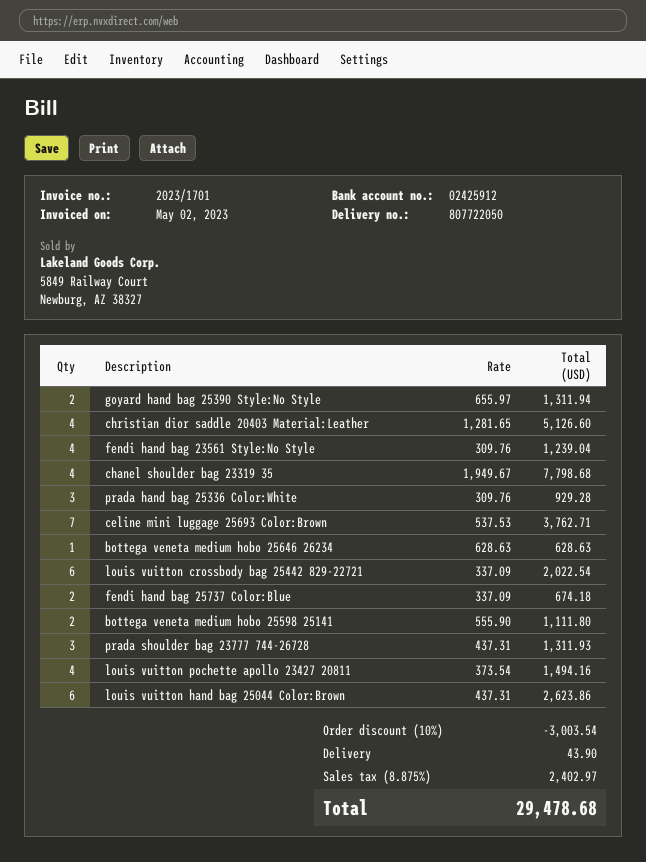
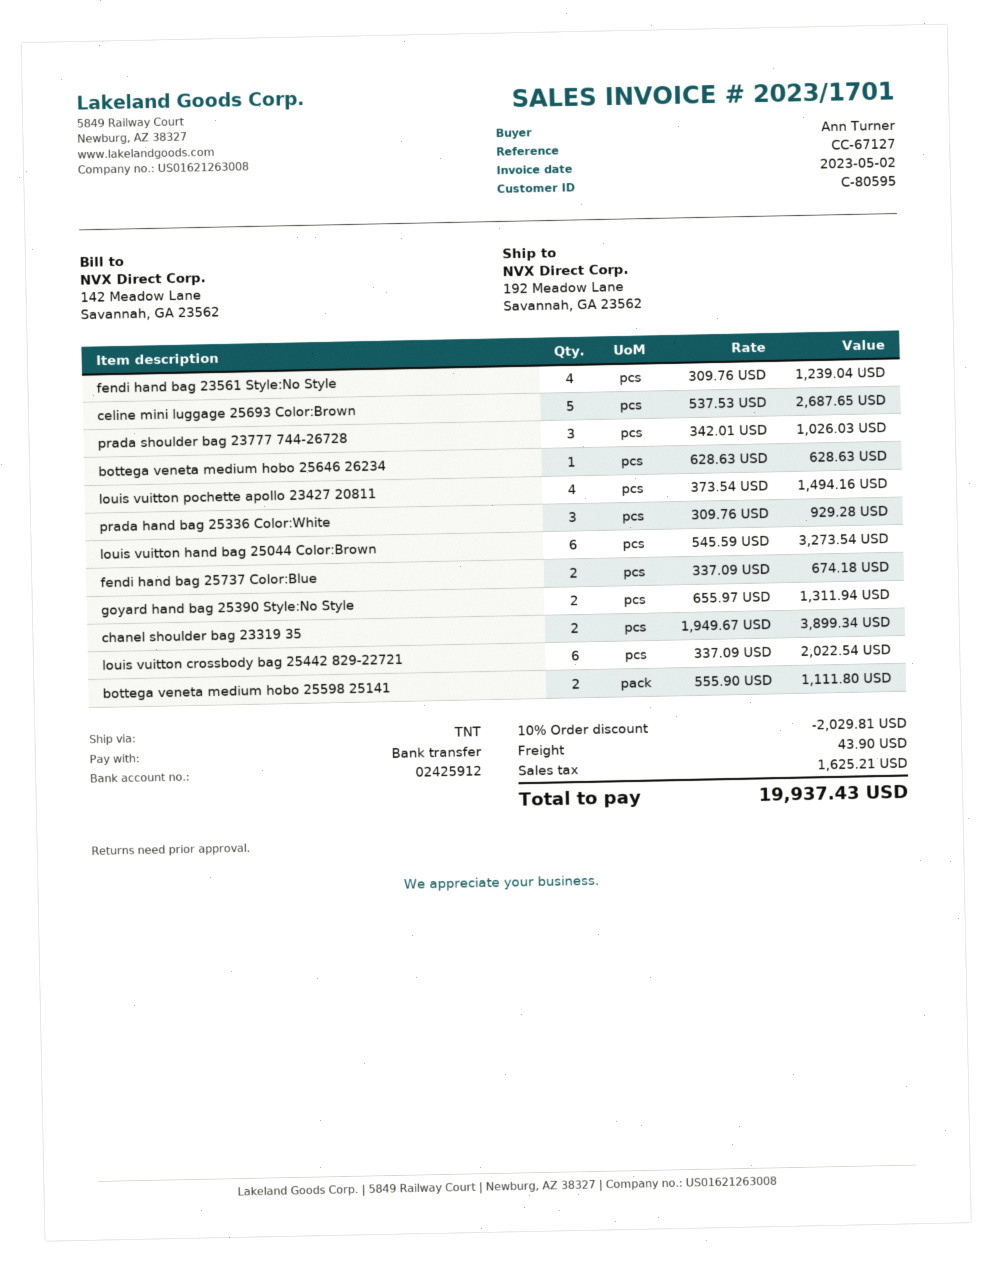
christian dior saddle 20403 Material:Leather: 4 x 1281.65 = 5126.60 -> none
chanel shoulder bag 23319 35: 4 x 1949.67 = 7798.68 -> 2 x 1949.67 = 3899.34
celine mini luggage 25693 Color:Brown: 7 x 537.53 = 3762.71 -> 5 x 537.53 = 2687.65
prada shoulder bag 23777 744-26728: 3 x 437.31 = 1311.93 -> 3 x 342.01 = 1026.03
louis vuitton hand bag 25044 Color:Brown: 6 x 437.31 = 2623.86 -> 6 x 545.59 = 3273.54
discount: 10% = 3003.54 -> 10% = 2029.81
tax: 2402.97 -> 1625.21
total: 29478.68 -> 19937.43

